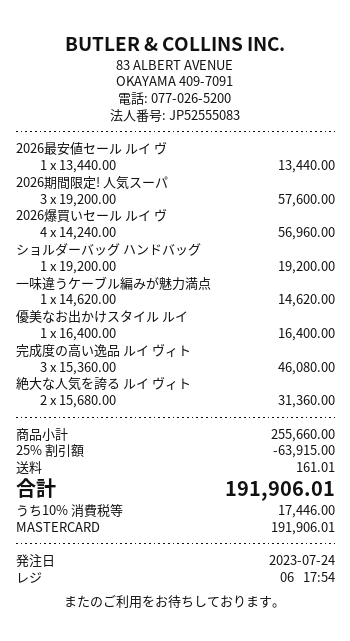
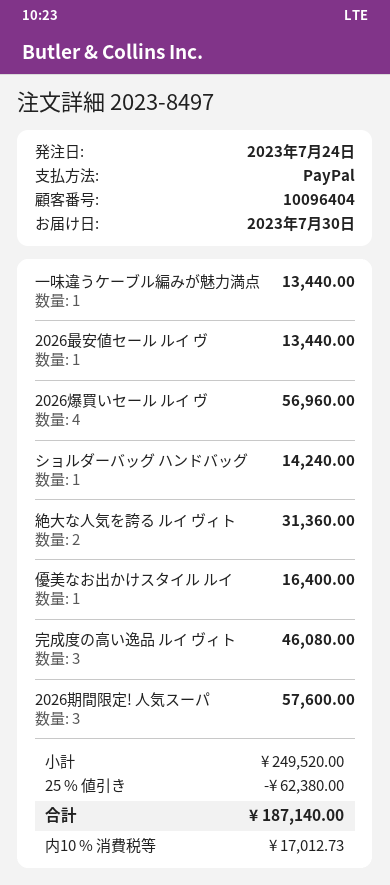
payment method: Mastercard -> PayPal
ショルダーバッグ ハンドバッグ: 1 for 19200.00 -> 1 for 14240.00
一味違うケーブル編みが魅力満点: 1 for 14620.00 -> 1 for 13440.00
subtotal: 255660.00 -> 249520.00
discount: 25% = 63915.00 -> 25% = 62380.00
shipping: 161.01 -> none
tax: 10% = 17446.00 -> 10% = 17012.73
total: 191906.01 -> 187140.00

